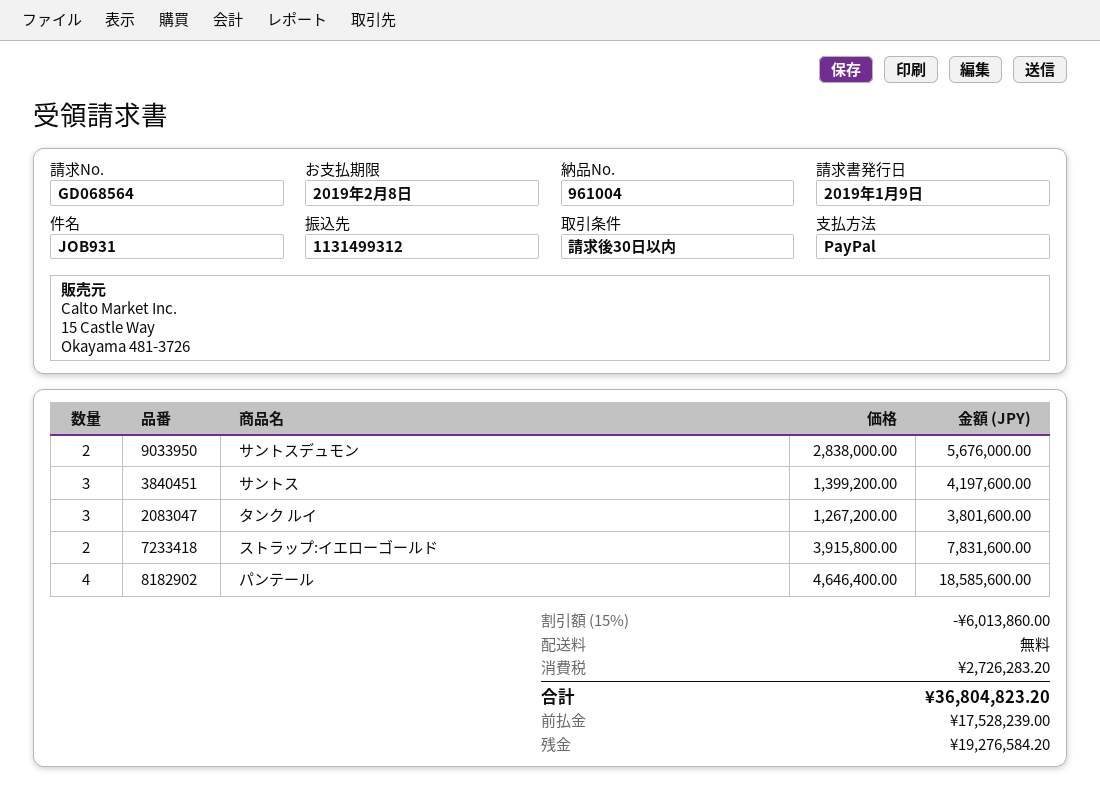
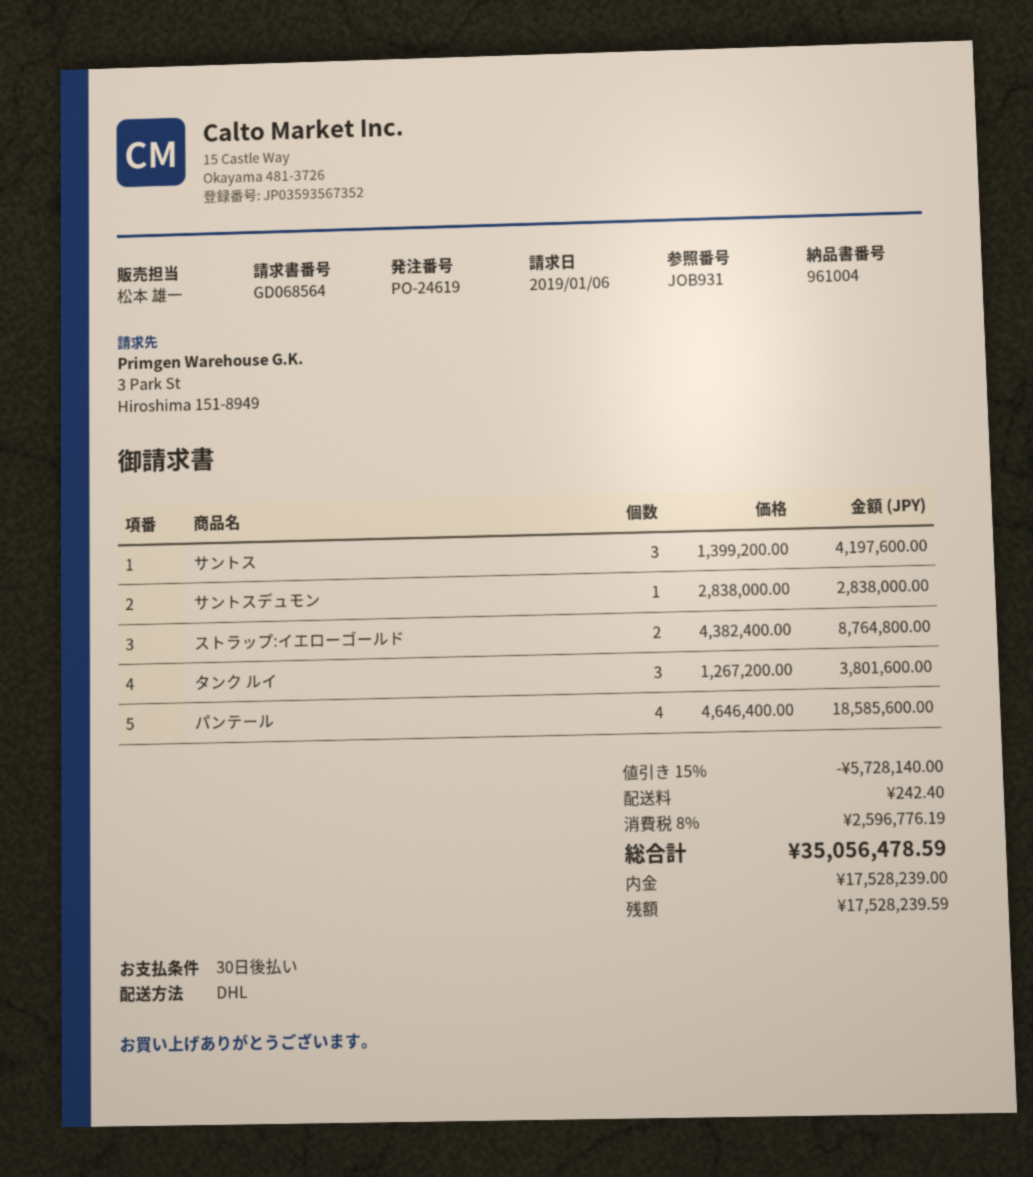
invoice date: 2019-01-09 -> 2019-01-06
サントスデュモン: 2 x 2838000.00 = 5676000.00 -> 1 x 2838000.00 = 2838000.00
ストラップ:イエローゴールド: 2 x 3915800.00 = 7831600.00 -> 2 x 4382400.00 = 8764800.00
discount: 15% = 6013860.00 -> 15% = 5728140.00
shipping: 0.00 -> 242.40
tax: 2726283.20 -> 2596776.19
total: 36804823.20 -> 35056478.59
balance: 19276584.20 -> 17528239.59

